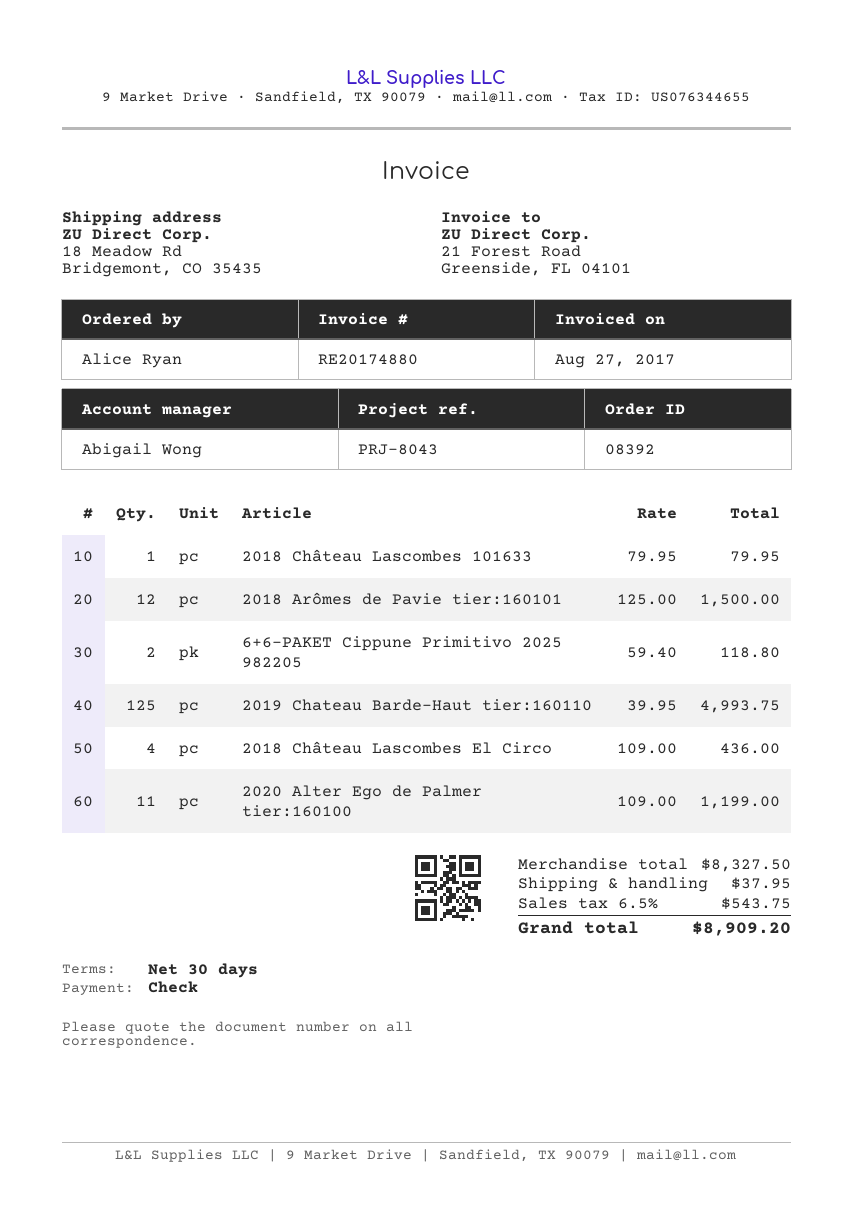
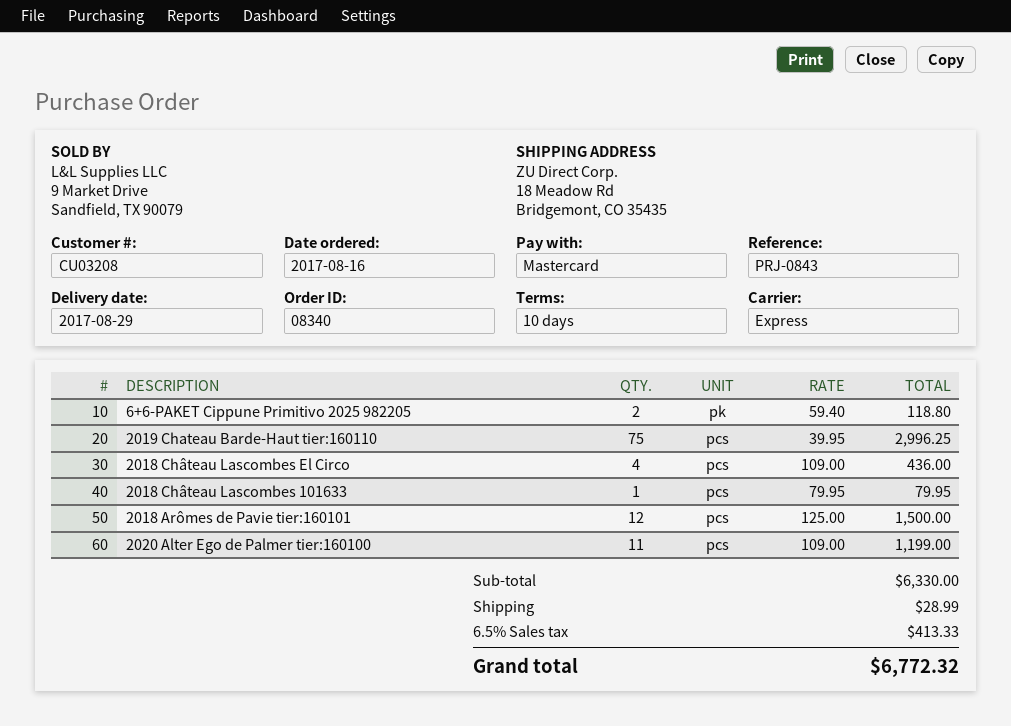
order number: 08392 -> 08340
payment terms: 30 days -> 10 days
reference: PRJ-8043 -> PRJ-0843
payment method: cheque -> Mastercard
2019 Chateau Barde-Haut tier:160110: 125 x 39.95 = 4993.75 -> 75 x 39.95 = 2996.25
subtotal: 8327.50 -> 6330.00
shipping: 37.95 -> 28.99
tax: 6.5% = 543.75 -> 6.5% = 413.33
total: 8909.20 -> 6772.32

